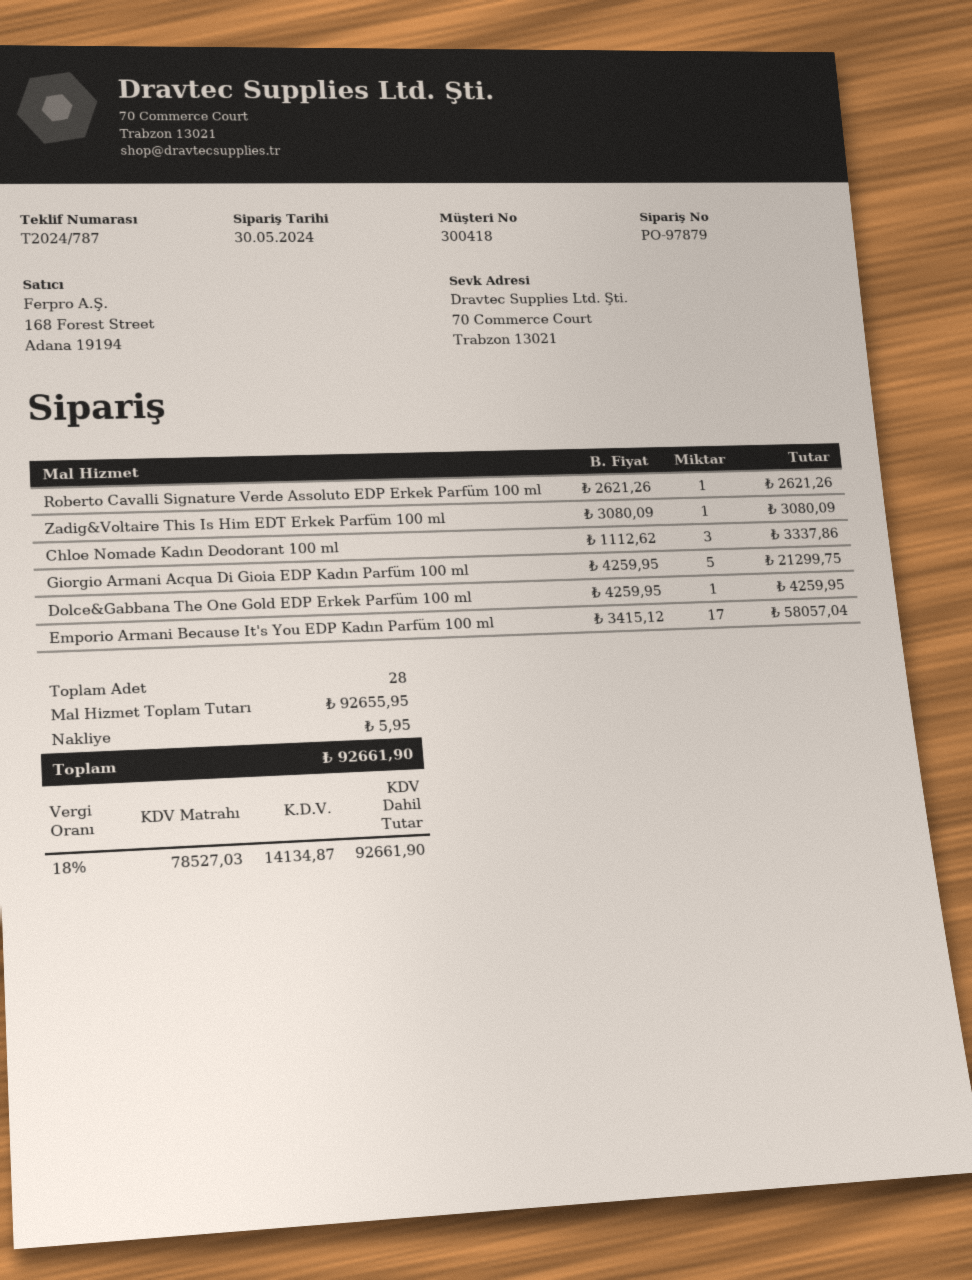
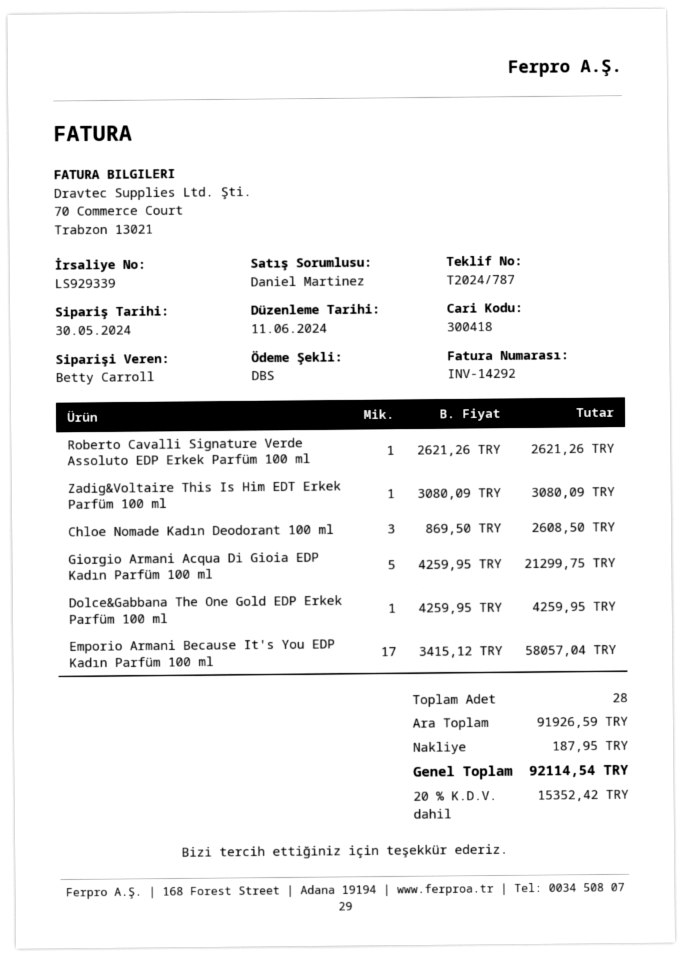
Chloe Nomade Kadın Deodorant 100 ml: 3 x 1112.62 = 3337.86 -> 3 x 869.50 = 2608.50
subtotal: 92655.95 -> 91926.59
shipping: 5.95 -> 187.95
tax: 18% = 14134.87 -> 20% = 15352.42
total: 92661.90 -> 92114.54

